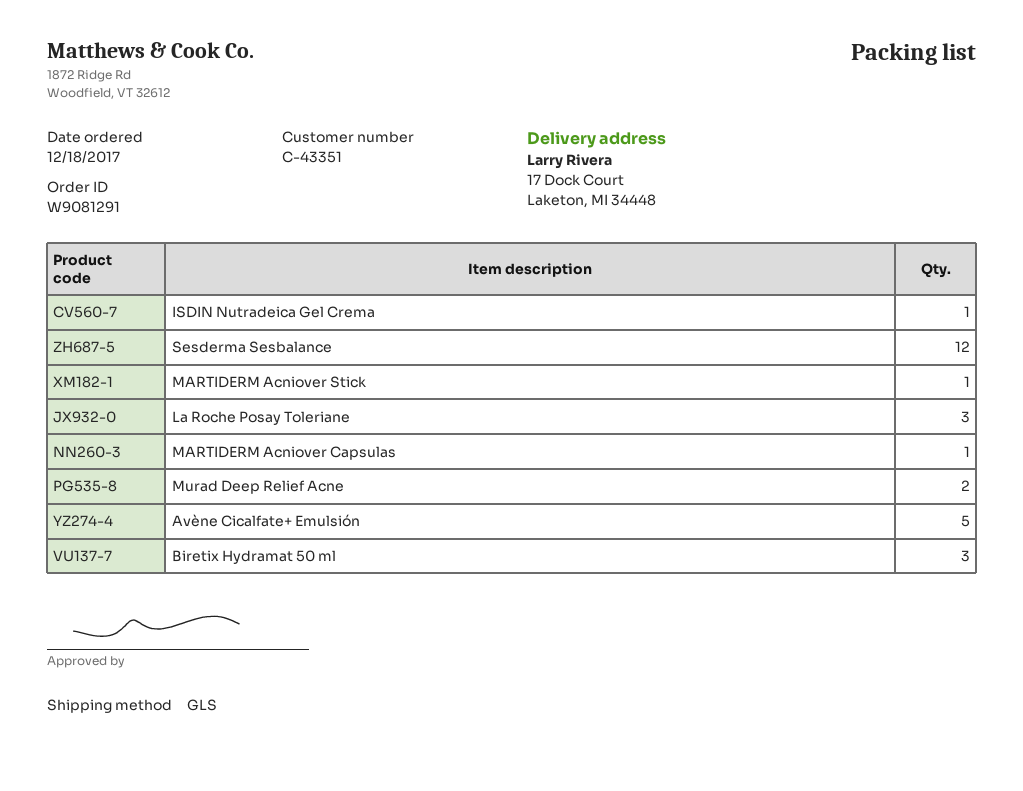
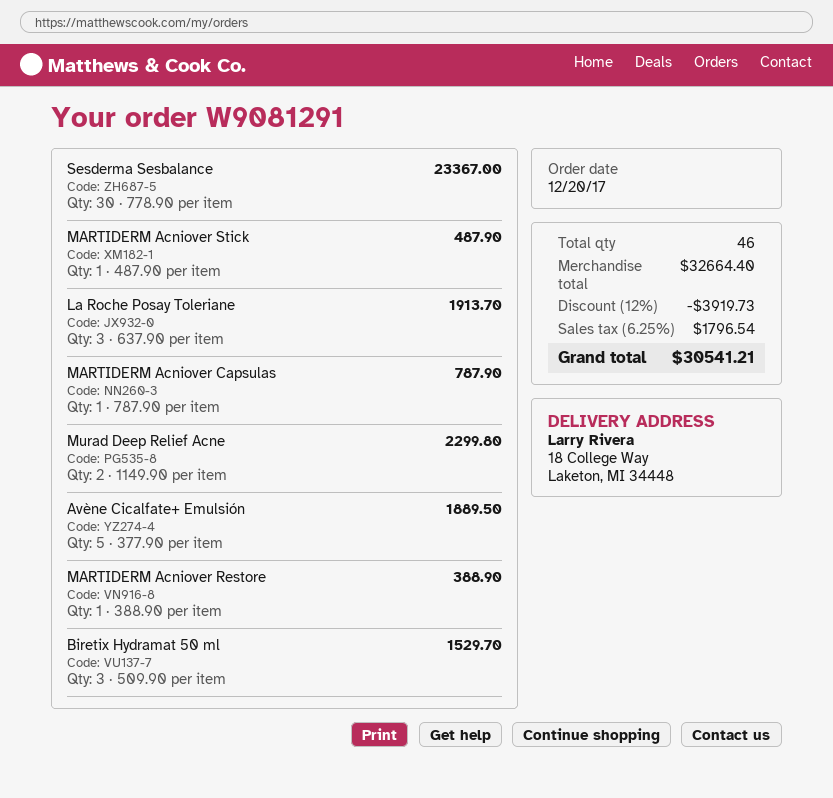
order date: 2017-12-18 -> 2017-12-20
ship to: 17 Dock Court, Laketon, MI 34448 -> 18 College Way, Laketon, MI 34448
ISDIN Nutradeica Gel Crema: 1 -> none
Sesderma Sesbalance: 12 -> 30
MARTIDERM Acniover Restore: none -> 1

